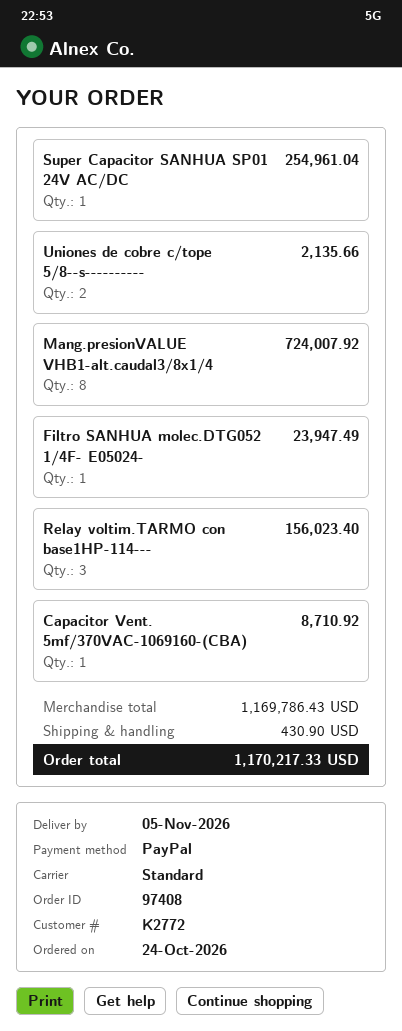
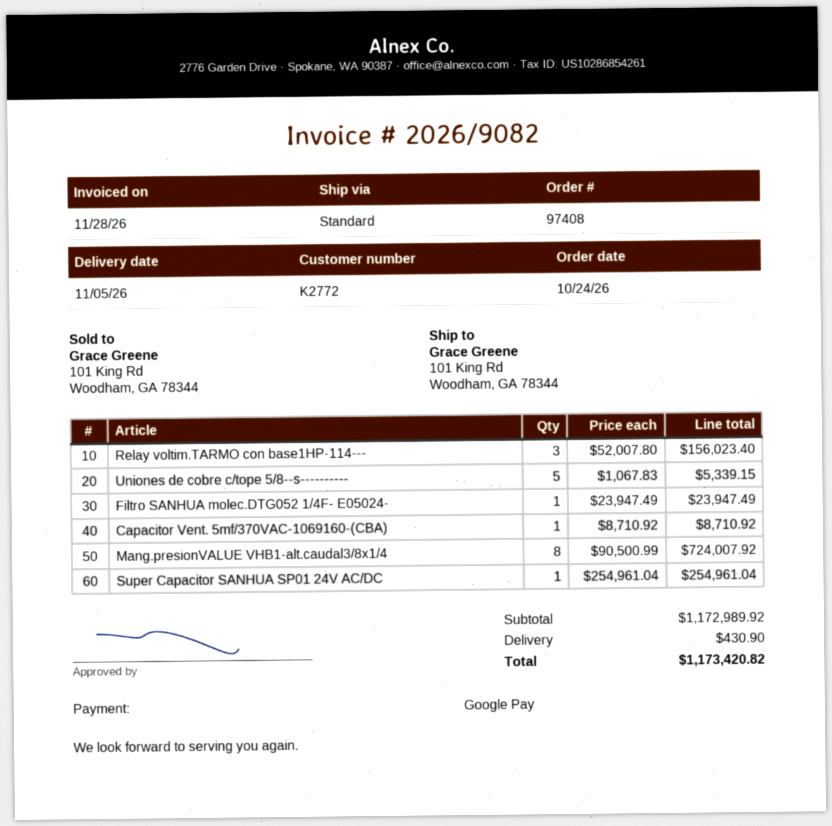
payment method: PayPal -> Google Pay
Uniones de cobre c/tope 5/8--s----------: 2 for 2135.66 -> 5 for 5339.15
subtotal: 1169786.43 -> 1172989.92
total: 1170217.33 -> 1173420.82

